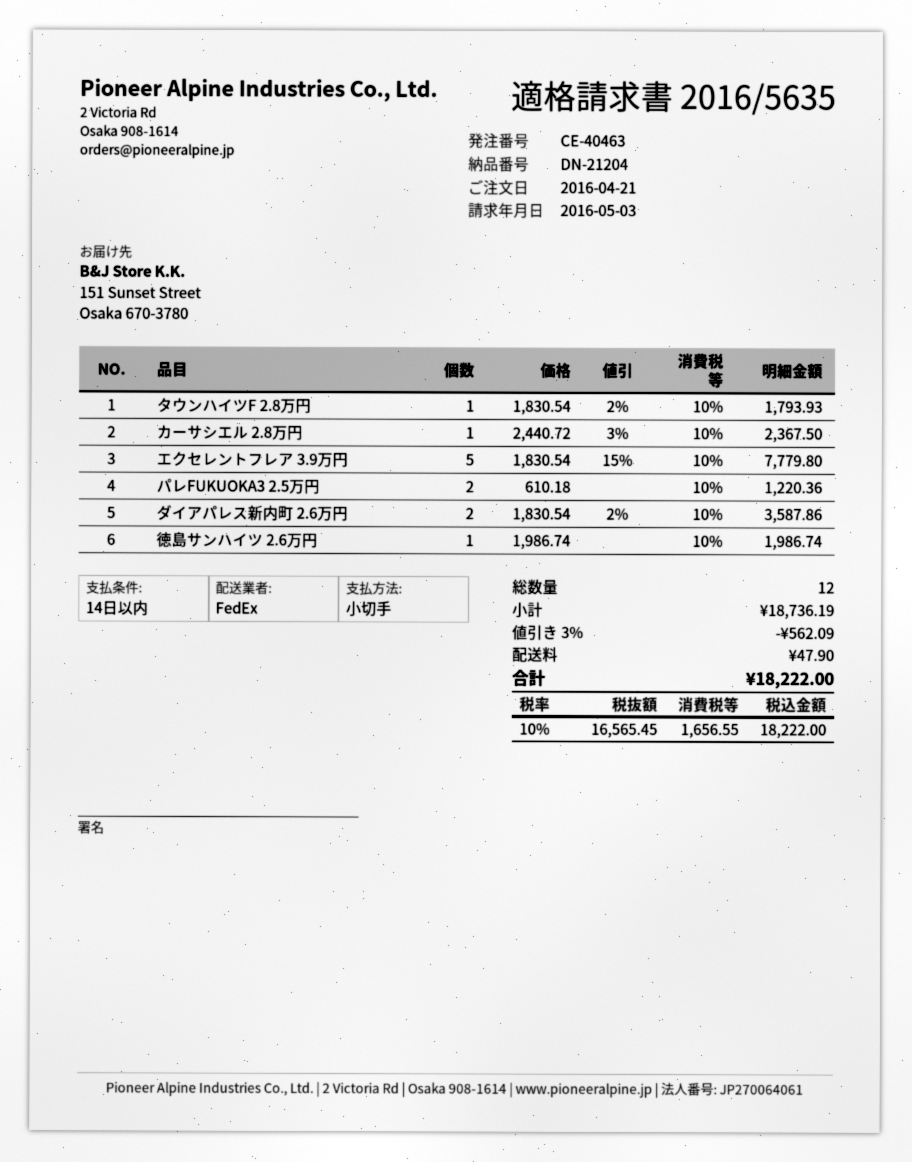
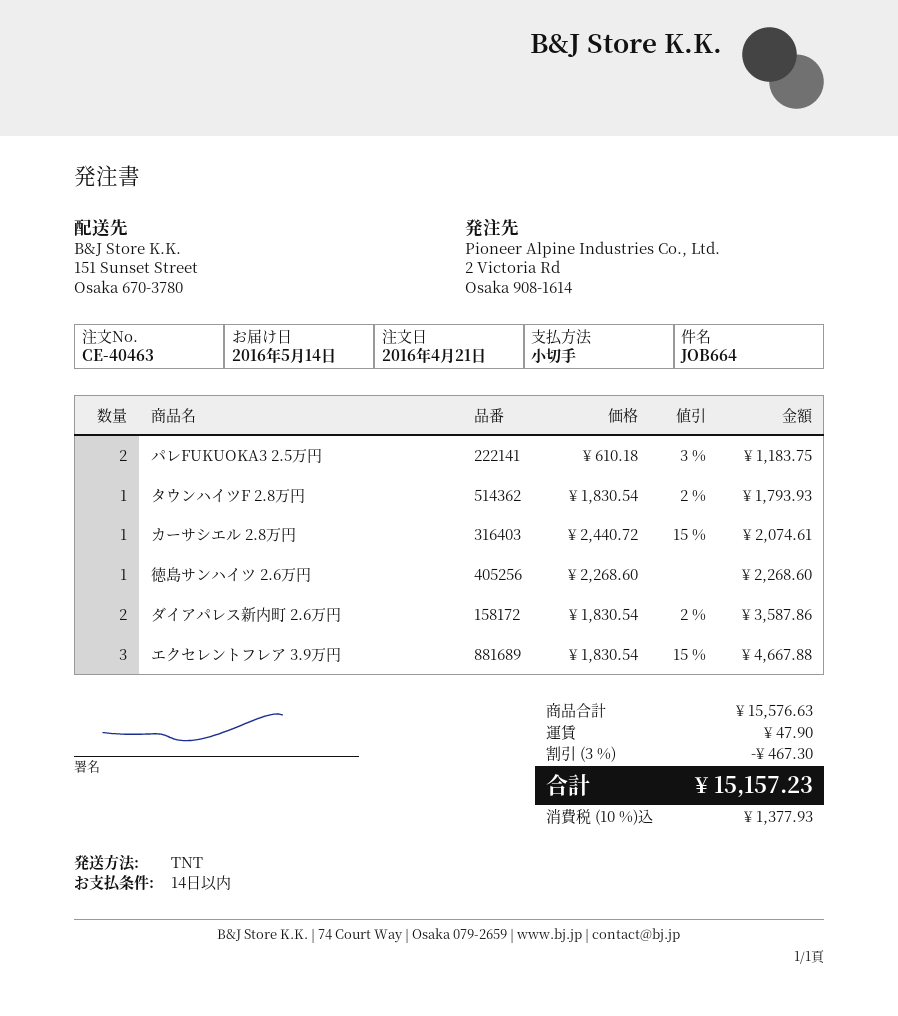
shipping method: FedEx -> TNT
カーサシエル 2.8万円: 1 x 2440.72 - 3% = 2367.50 -> 1 x 2440.72 - 15% = 2074.61
エクセレントフレア 3.9万円: 5 x 1830.54 - 15% = 7779.80 -> 3 x 1830.54 - 15% = 4667.88
パレFUKUOKA3 2.5万円: 2 x 610.18 = 1220.36 -> 2 x 610.18 - 3% = 1183.75
徳島サンハイツ 2.6万円: 1 x 1986.74 = 1986.74 -> 1 x 2268.60 = 2268.60
subtotal: 18736.19 -> 15576.63
discount: 3% = 562.09 -> 3% = 467.30
tax: 10% = 1656.55 -> 10% = 1377.93
total: 18222.00 -> 15157.23

